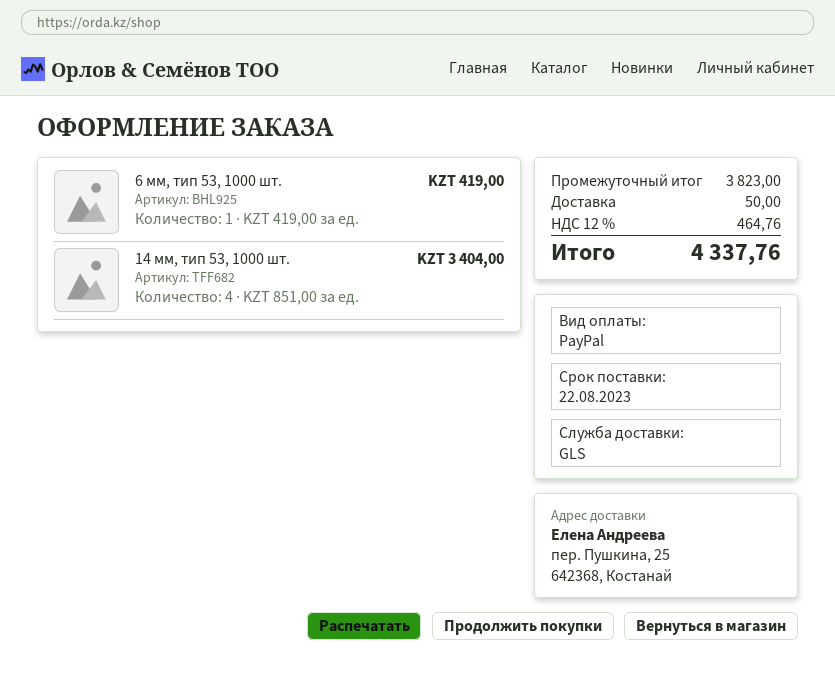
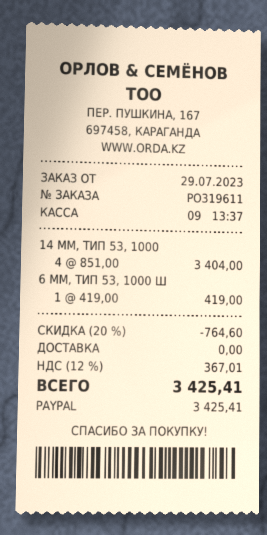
discount: none -> 20% = 764.60
shipping: 50.00 -> 0.00
tax: 12% = 464.76 -> 12% = 367.01
total: 4337.76 -> 3425.41

